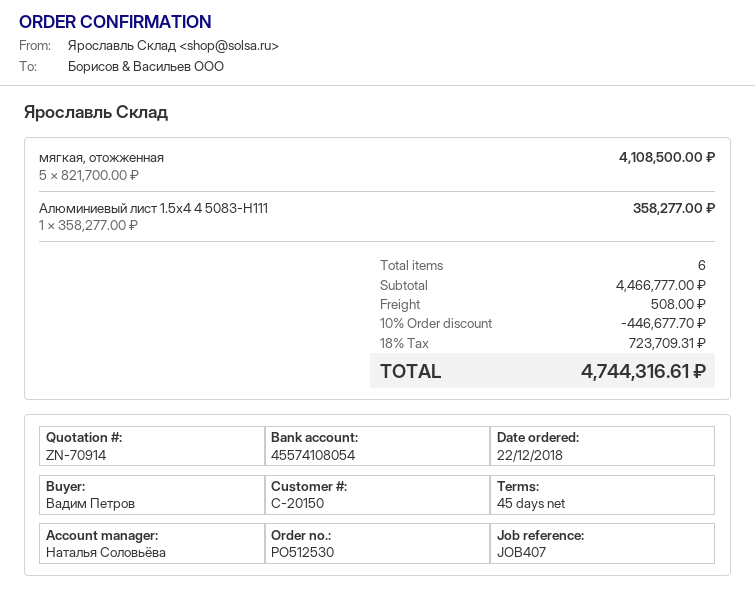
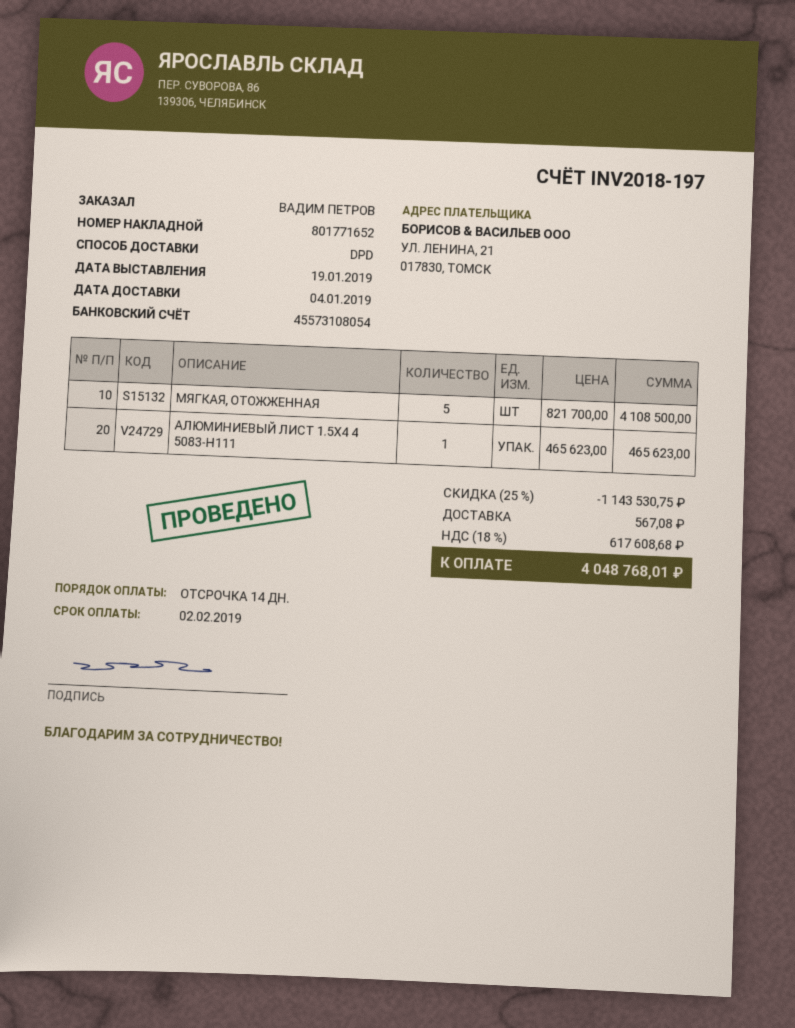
payment terms: 45 days -> 14 days
bank account: 45574108054 -> 45573108054
Алюминиевый лист 1.5х4 4 5083-Н111: 1 x 358277.00 = 358277.00 -> 1 x 465623.00 = 465623.00
discount: 10% = 446677.70 -> 25% = 1143530.75
shipping: 508.00 -> 567.08
tax: 18% = 723709.31 -> 18% = 617608.68
total: 4744316.61 -> 4048768.01

